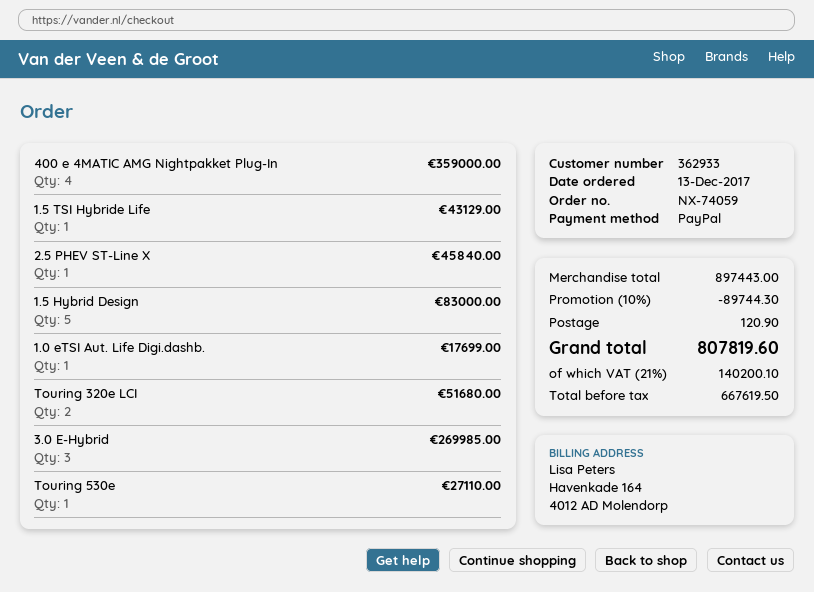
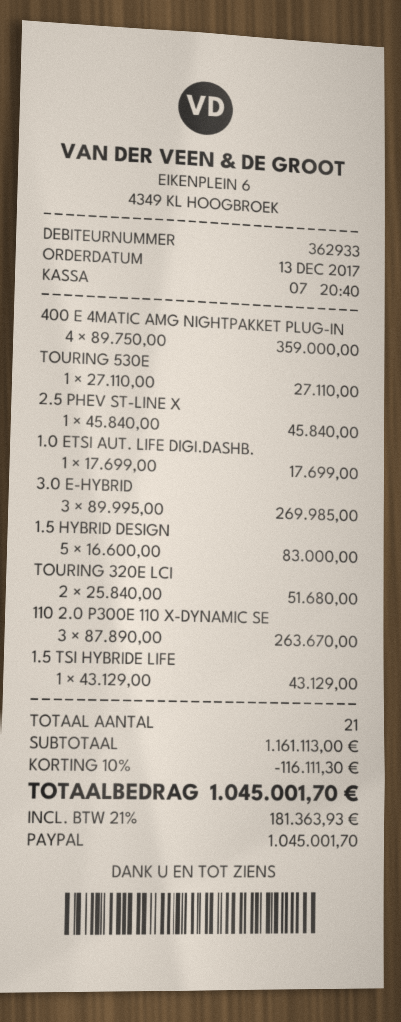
110 2.0 P300E 110 X-DYNAMIC SE: none -> 3 for 263670.00
subtotal: 897443.00 -> 1161113.00
discount: 10% = 89744.30 -> 10% = 116111.30
shipping: 120.90 -> none
tax: 21% = 140200.10 -> 21% = 181363.93
total: 807819.60 -> 1045001.70

